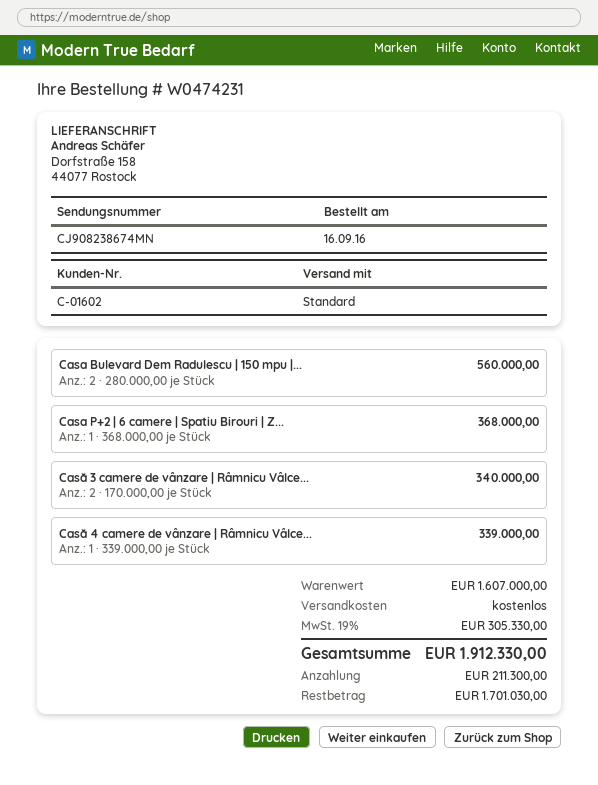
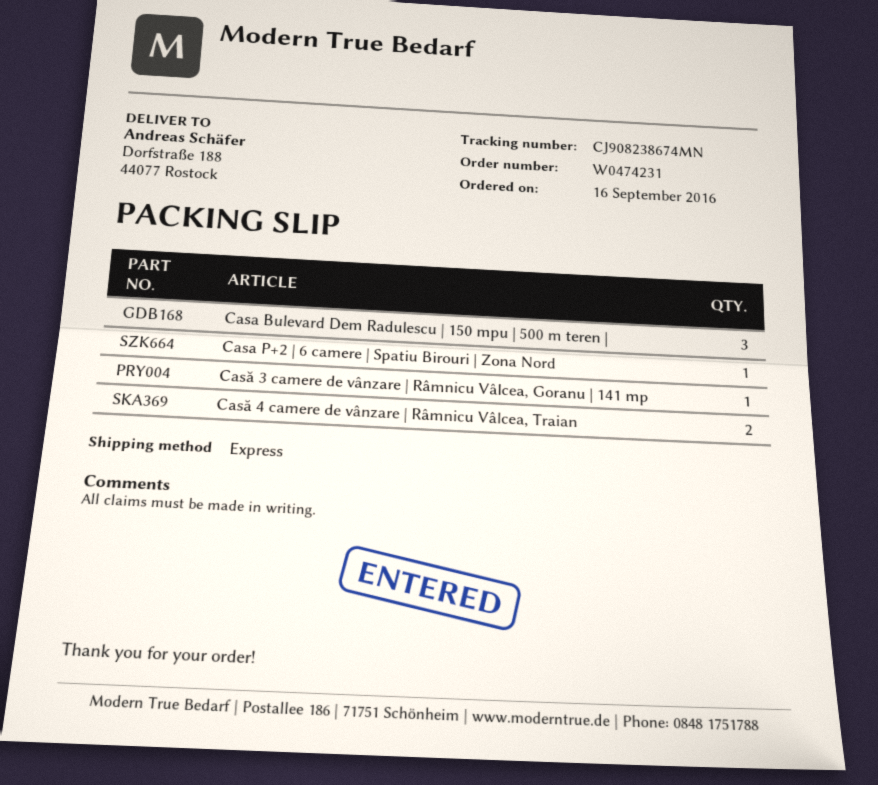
shipping method: standard -> express
ship to: Dorfstraße 158, 44077 Rostock -> Dorfstraße 188, 44077 Rostock
Casa Bulevard Dem Radulescu | 150 mpu |...: 2 -> 3
Casă 3 camere de vânzare | Râmnicu Vâlce...: 2 -> 1
Casă 4 camere de vânzare | Râmnicu Vâlce...: 1 -> 2

